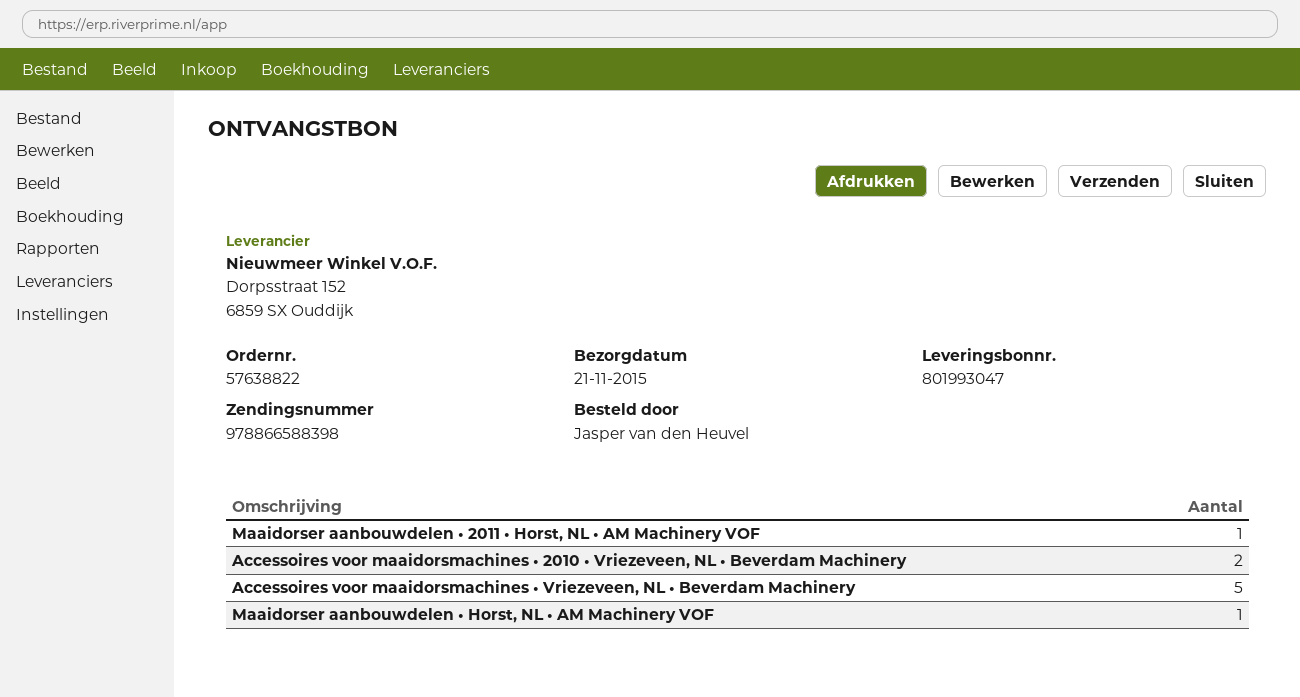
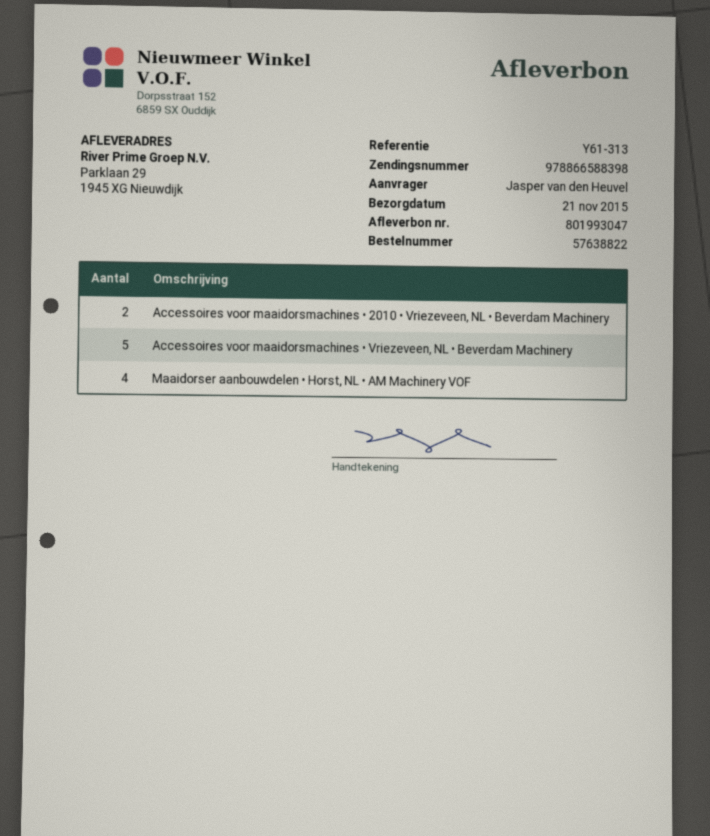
Maaidorser aanbouwdelen • 2011 • Horst, NL • AM Machinery VOF: 1 -> none
Maaidorser aanbouwdelen • Horst, NL • AM Machinery VOF: 1 -> 4

